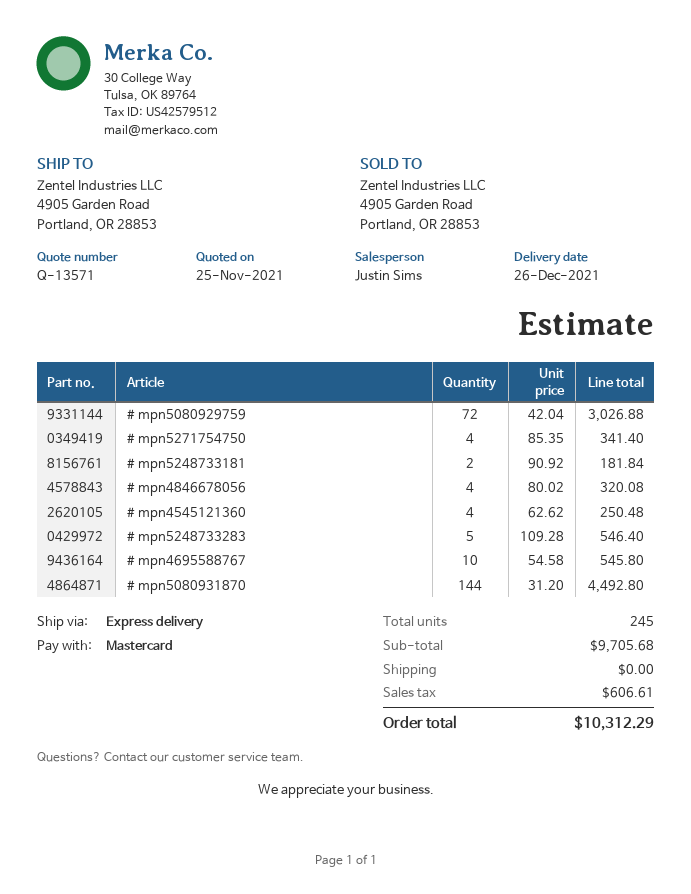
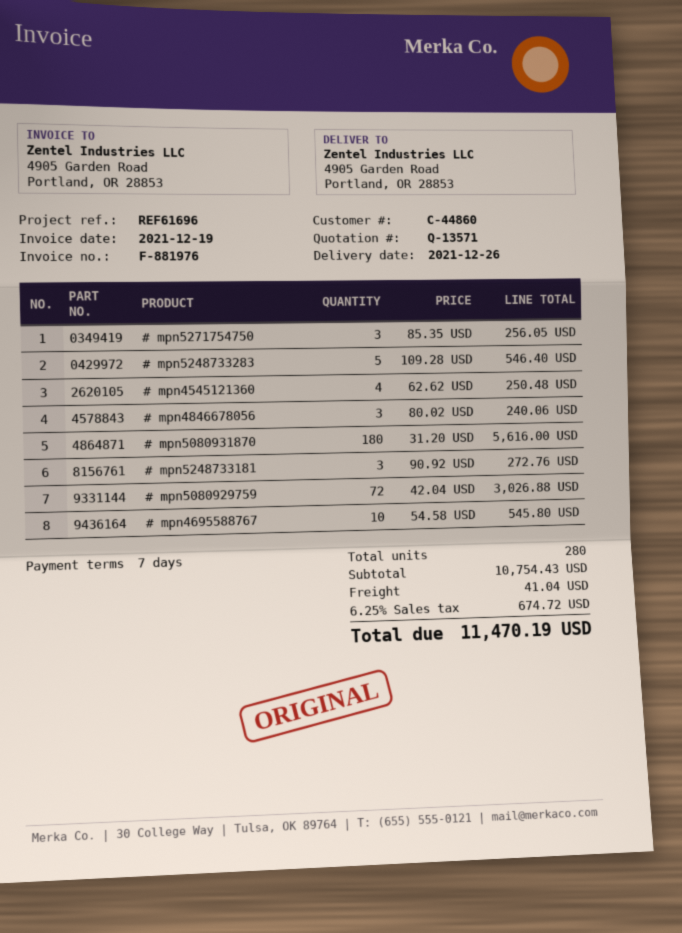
# mpn5271754750: 4 x 85.35 = 341.40 -> 3 x 85.35 = 256.05
# mpn5248733181: 2 x 90.92 = 181.84 -> 3 x 90.92 = 272.76
# mpn4846678056: 4 x 80.02 = 320.08 -> 3 x 80.02 = 240.06
# mpn5080931870: 144 x 31.20 = 4492.80 -> 180 x 31.20 = 5616.00
total quantity: 245 -> 280
subtotal: 9705.68 -> 10754.43
shipping: 0.00 -> 41.04
tax: 606.61 -> 674.72
total: 10312.29 -> 11470.19

